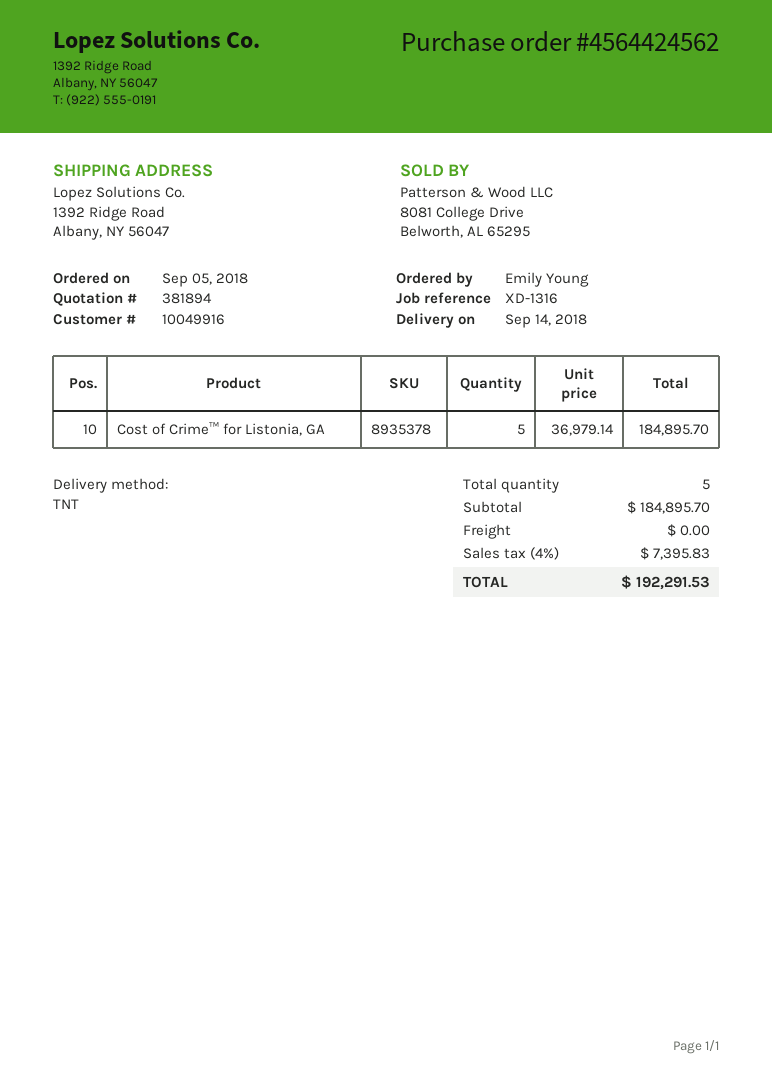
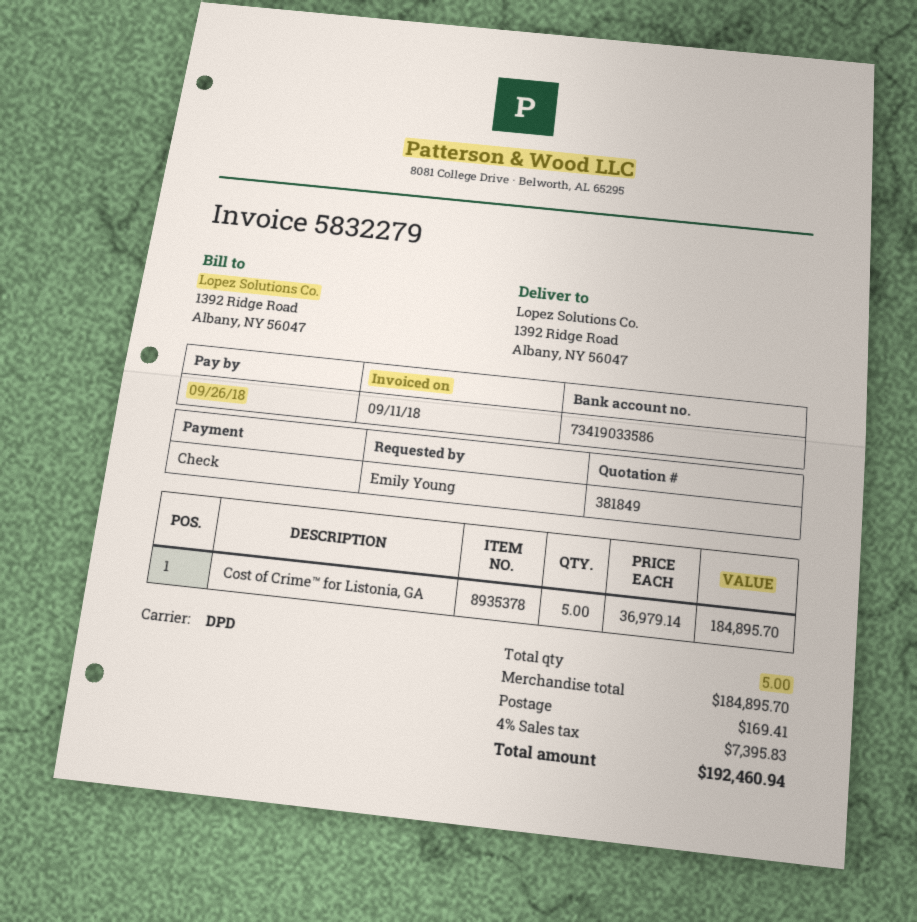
quote number: 381894 -> 381849
shipping method: TNT -> DPD
shipping: 0.00 -> 169.41
total: 192291.53 -> 192460.94

